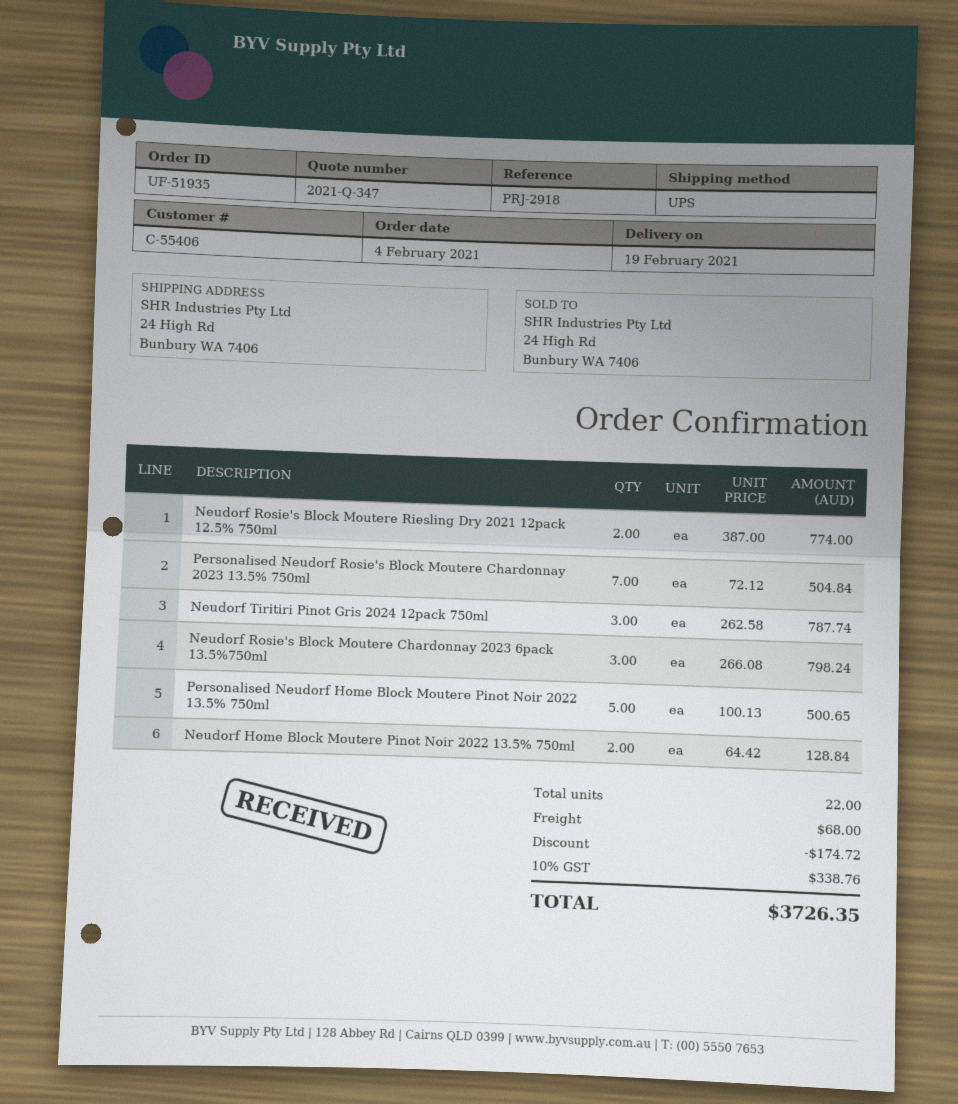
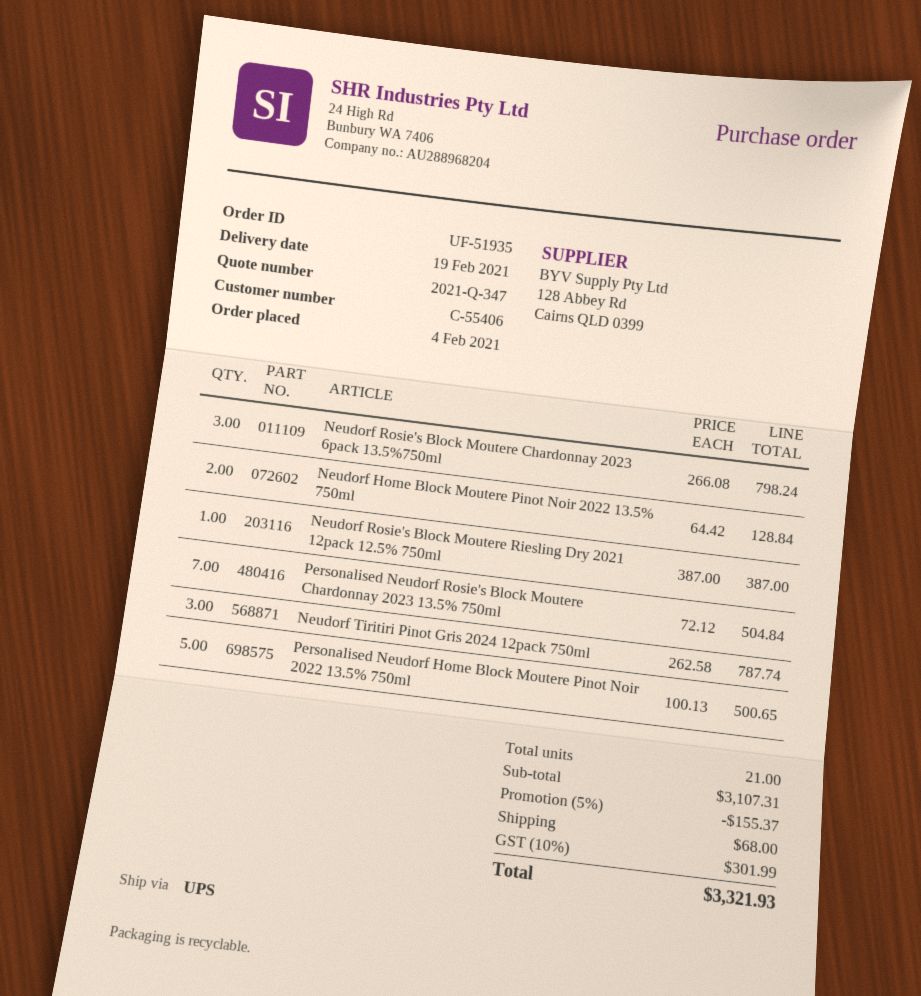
Neudorf Rosie's Block Moutere Riesling Dry 2021 12pack 12.5% 750ml: 2 x 387.00 = 774.00 -> 1 x 387.00 = 387.00
total quantity: 22 -> 21
discount: 174.72 -> 155.37
tax: 10% = 338.76 -> 10% = 301.99
total: 3726.35 -> 3321.93

